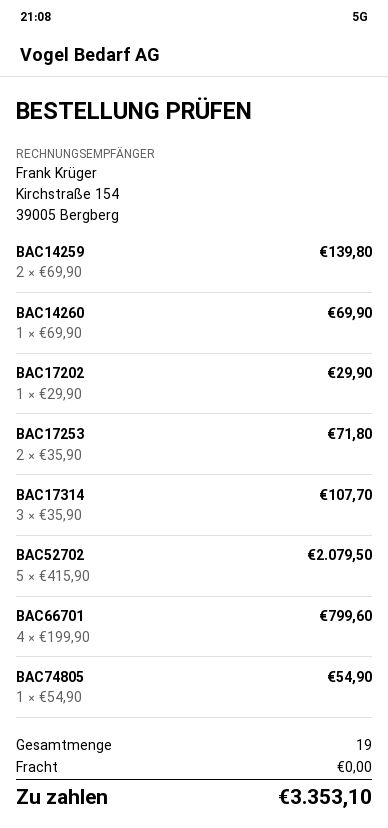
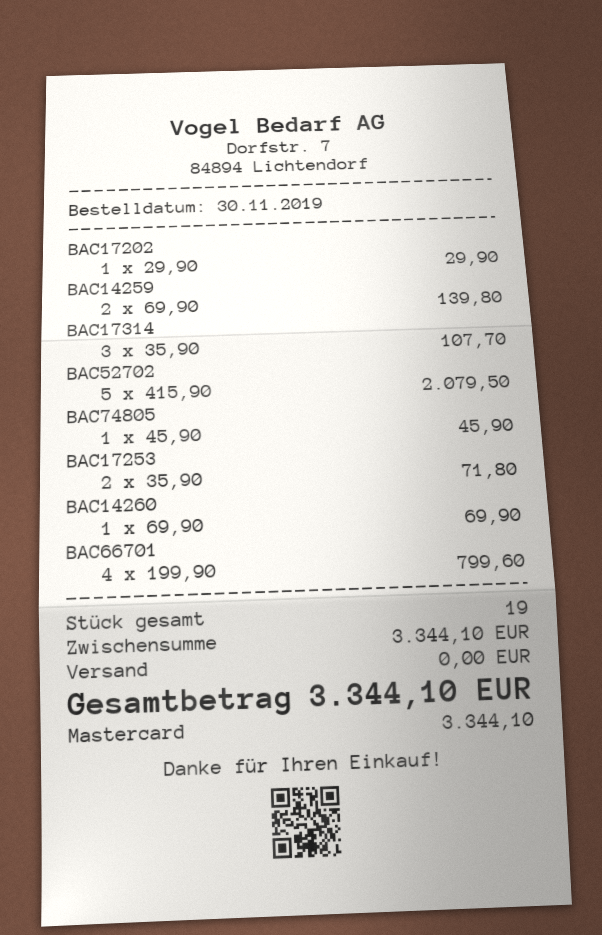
BAC74805: 1 x 54.90 = 54.90 -> 1 x 45.90 = 45.90
total: 3353.10 -> 3344.10

